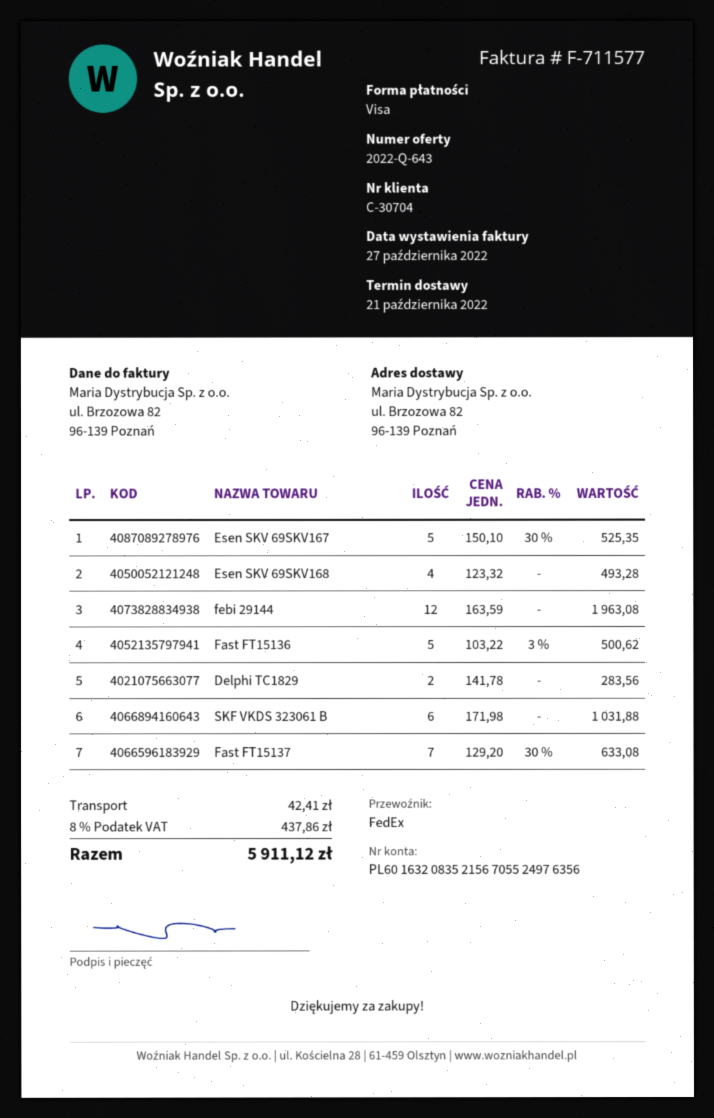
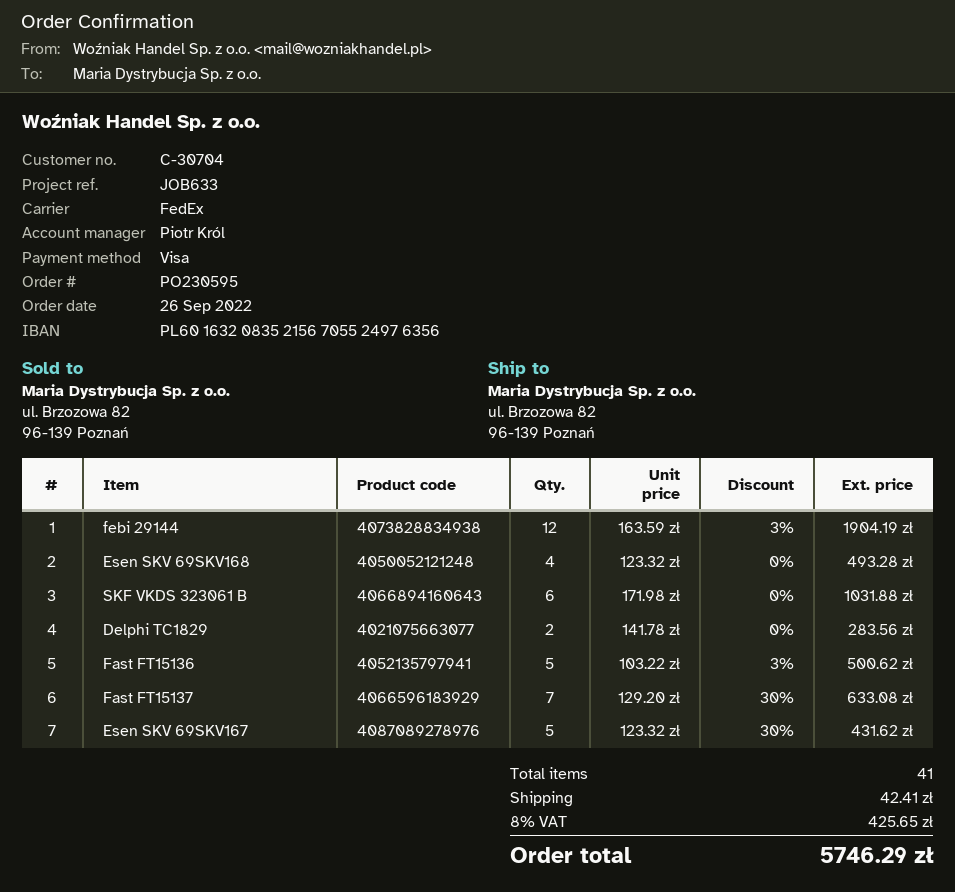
Esen SKV 69SKV167: 5 x 150.10 - 30% = 525.35 -> 5 x 123.32 - 30% = 431.62
febi 29144: 12 x 163.59 = 1963.08 -> 12 x 163.59 - 3% = 1904.19
tax: 8% = 437.86 -> 8% = 425.65
total: 5911.12 -> 5746.29

